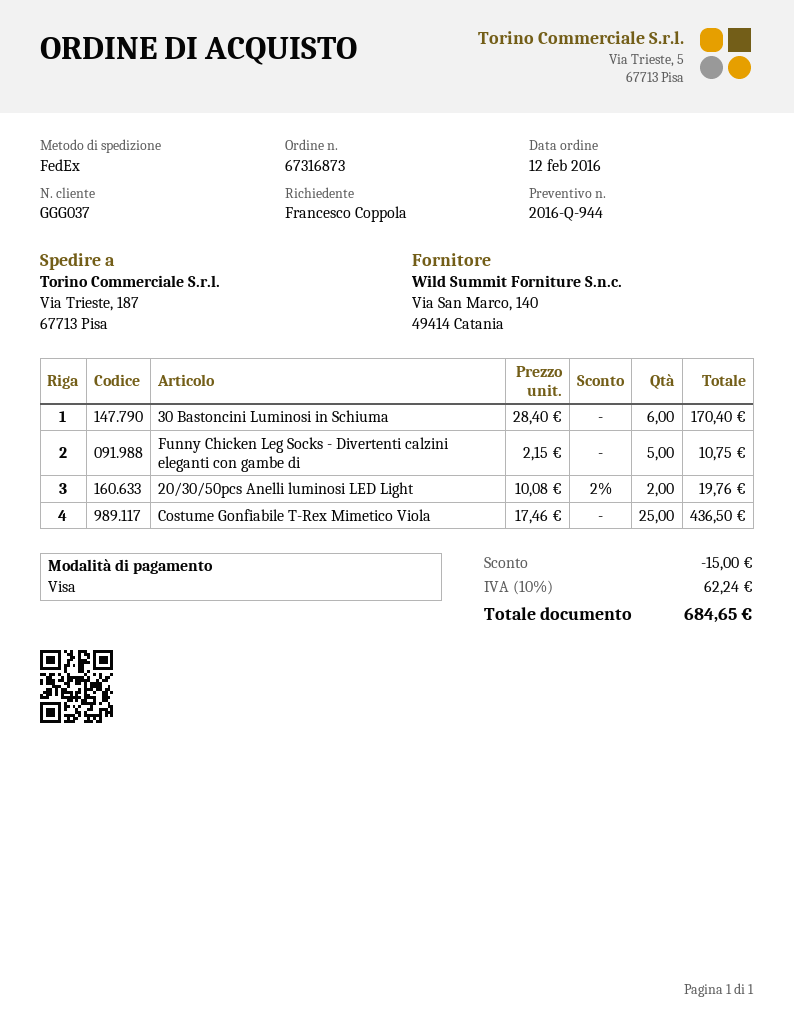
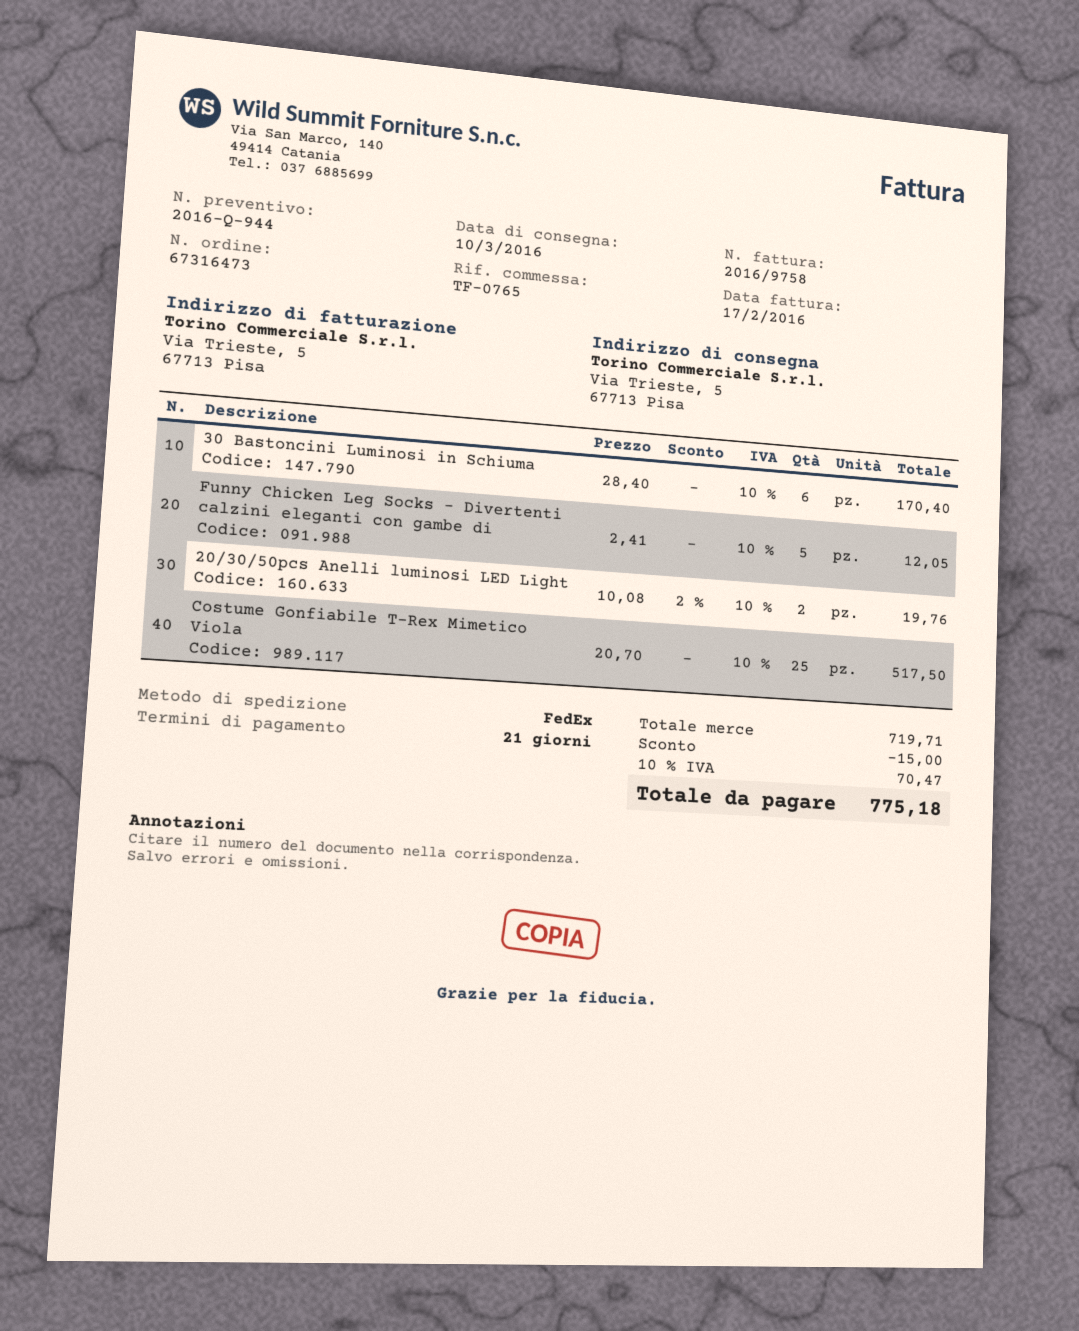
order number: 67316873 -> 67316473
ship to: Via Trieste, 187, 67713 Pisa -> Via Trieste, 5, 67713 Pisa
Funny Chicken Leg Socks - Divertenti calzini eleganti con gambe di: 5 x 2.15 = 10.75 -> 5 x 2.41 = 12.05
Costume Gonfiabile T-Rex Mimetico Viola: 25 x 17.46 = 436.50 -> 25 x 20.70 = 517.50
tax: 10% = 62.24 -> 10% = 70.47
total: 684.65 -> 775.18

